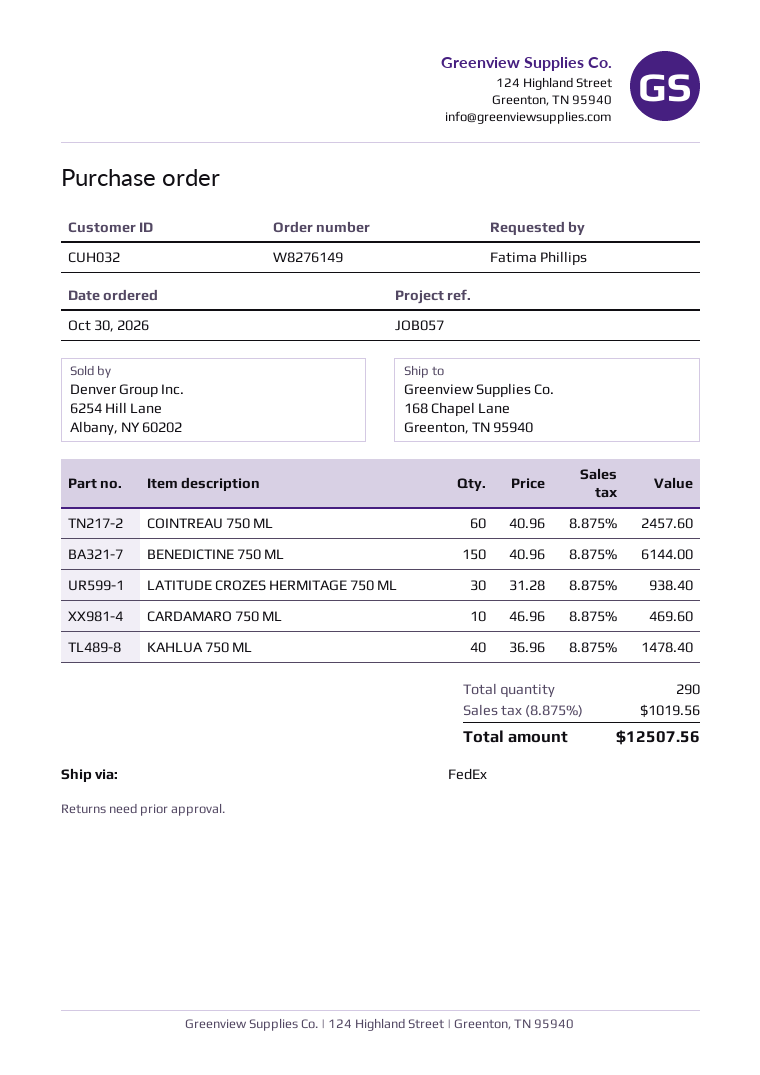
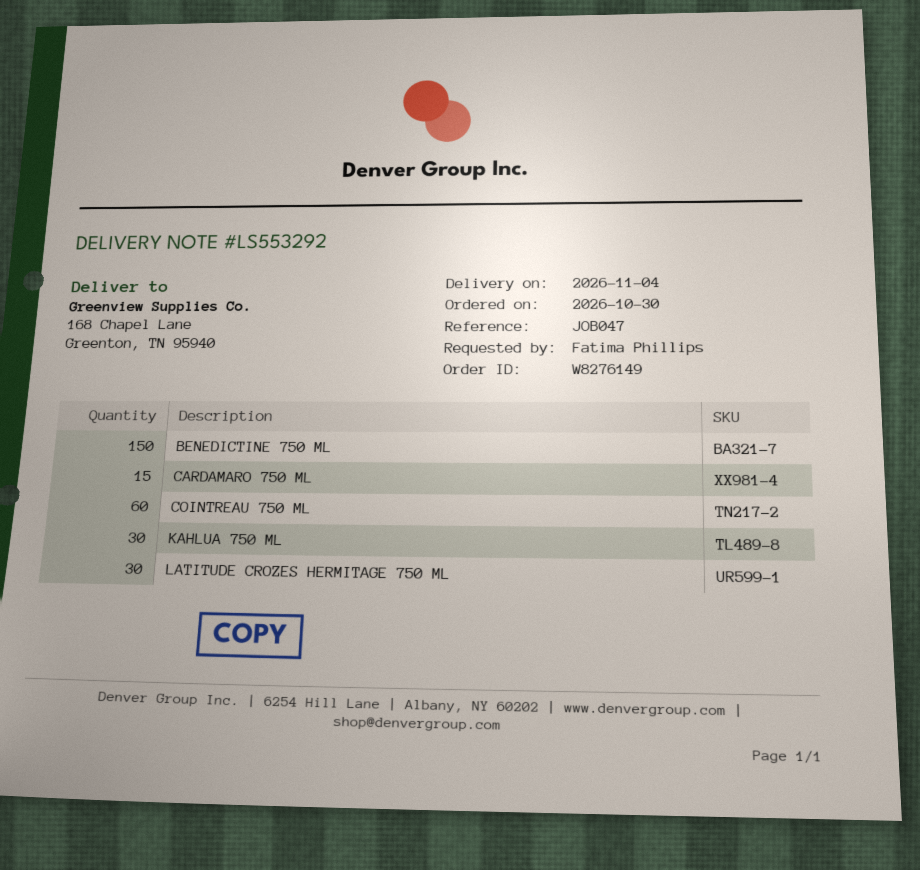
reference: JOB057 -> JOB047
CARDAMARO 750 ML: 10 -> 15
KAHLUA 750 ML: 40 -> 30

